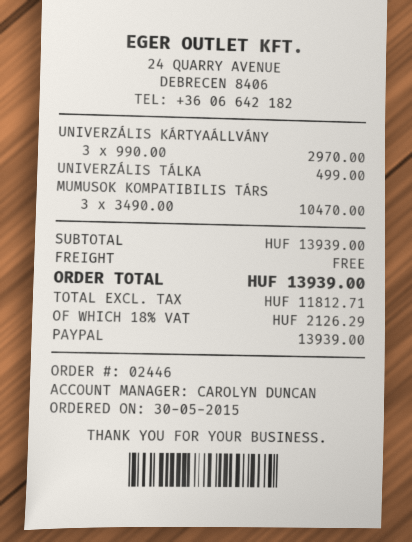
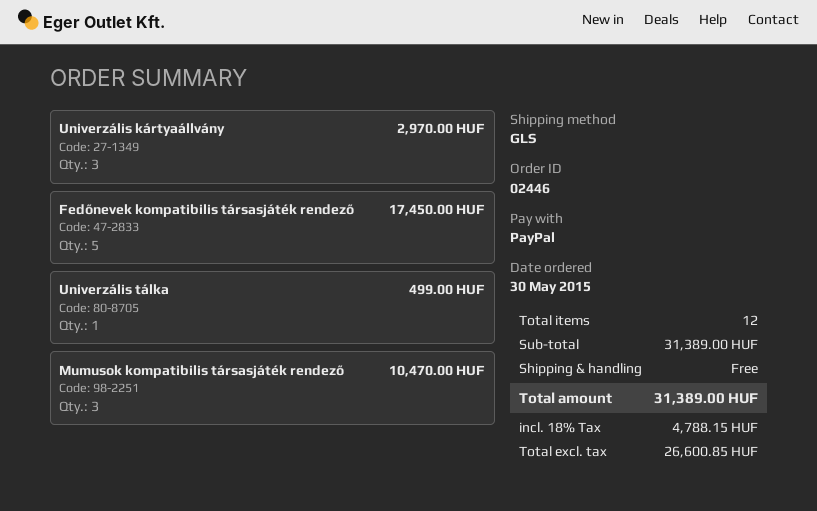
Fedőnevek kompatibilis társasjáték rendező: none -> 5 for 17450.00
subtotal: 13939.00 -> 31389.00
net: 11812.71 -> 26600.85
tax: 18% = 2126.29 -> 18% = 4788.15
total: 13939.00 -> 31389.00

